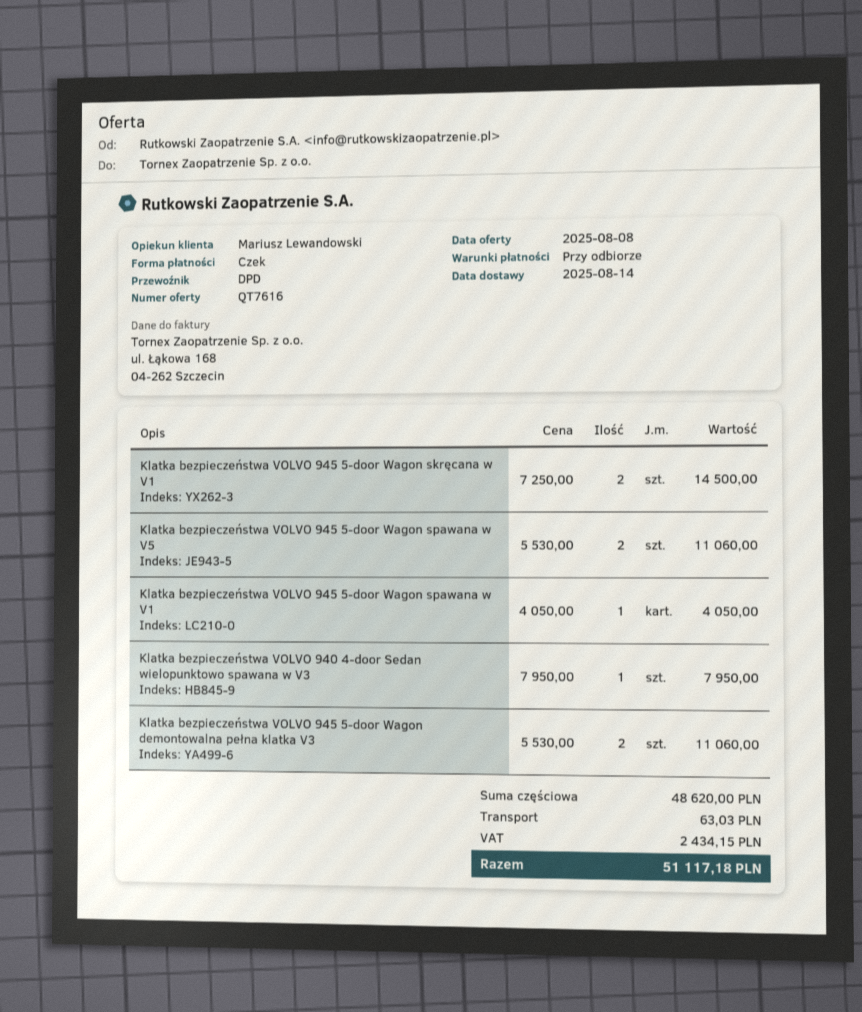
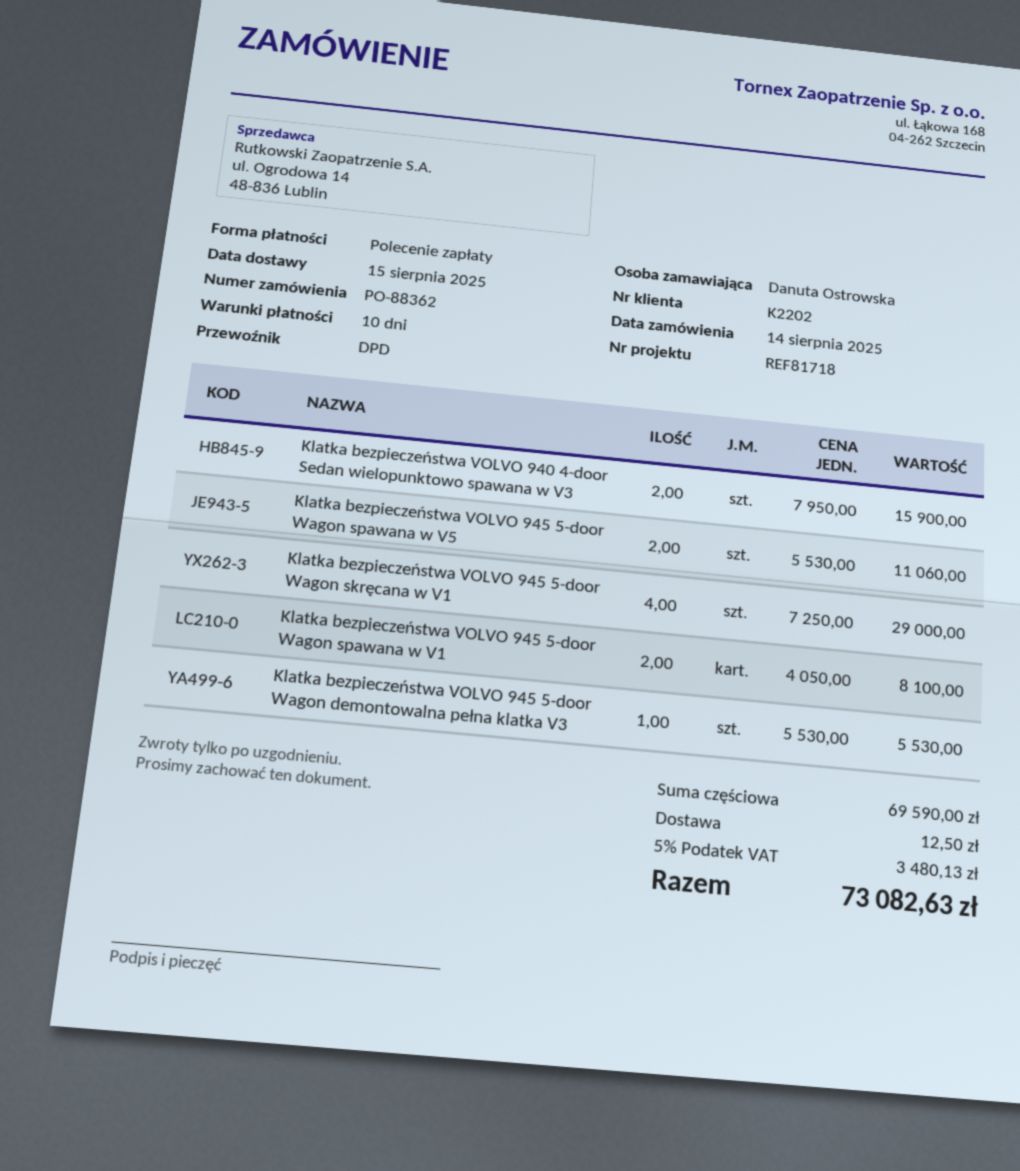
delivery date: 2025-08-14 -> 2025-08-15
payment terms: on receipt -> 10 days
payment method: cheque -> direct debit
Klatka bezpieczeństwa VOLVO 945 5-door Wagon skręcana w V1: 2 x 7250.00 = 14500.00 -> 4 x 7250.00 = 29000.00
Klatka bezpieczeństwa VOLVO 945 5-door Wagon spawana w V1: 1 x 4050.00 = 4050.00 -> 2 x 4050.00 = 8100.00
Klatka bezpieczeństwa VOLVO 940 4-door Sedan wielopunktowo spawana w V3: 1 x 7950.00 = 7950.00 -> 2 x 7950.00 = 15900.00
Klatka bezpieczeństwa VOLVO 945 5-door Wagon demontowalna pełna klatka V3: 2 x 5530.00 = 11060.00 -> 1 x 5530.00 = 5530.00
subtotal: 48620.00 -> 69590.00
shipping: 63.03 -> 12.50
tax: 2434.15 -> 3480.13
total: 51117.18 -> 73082.63

